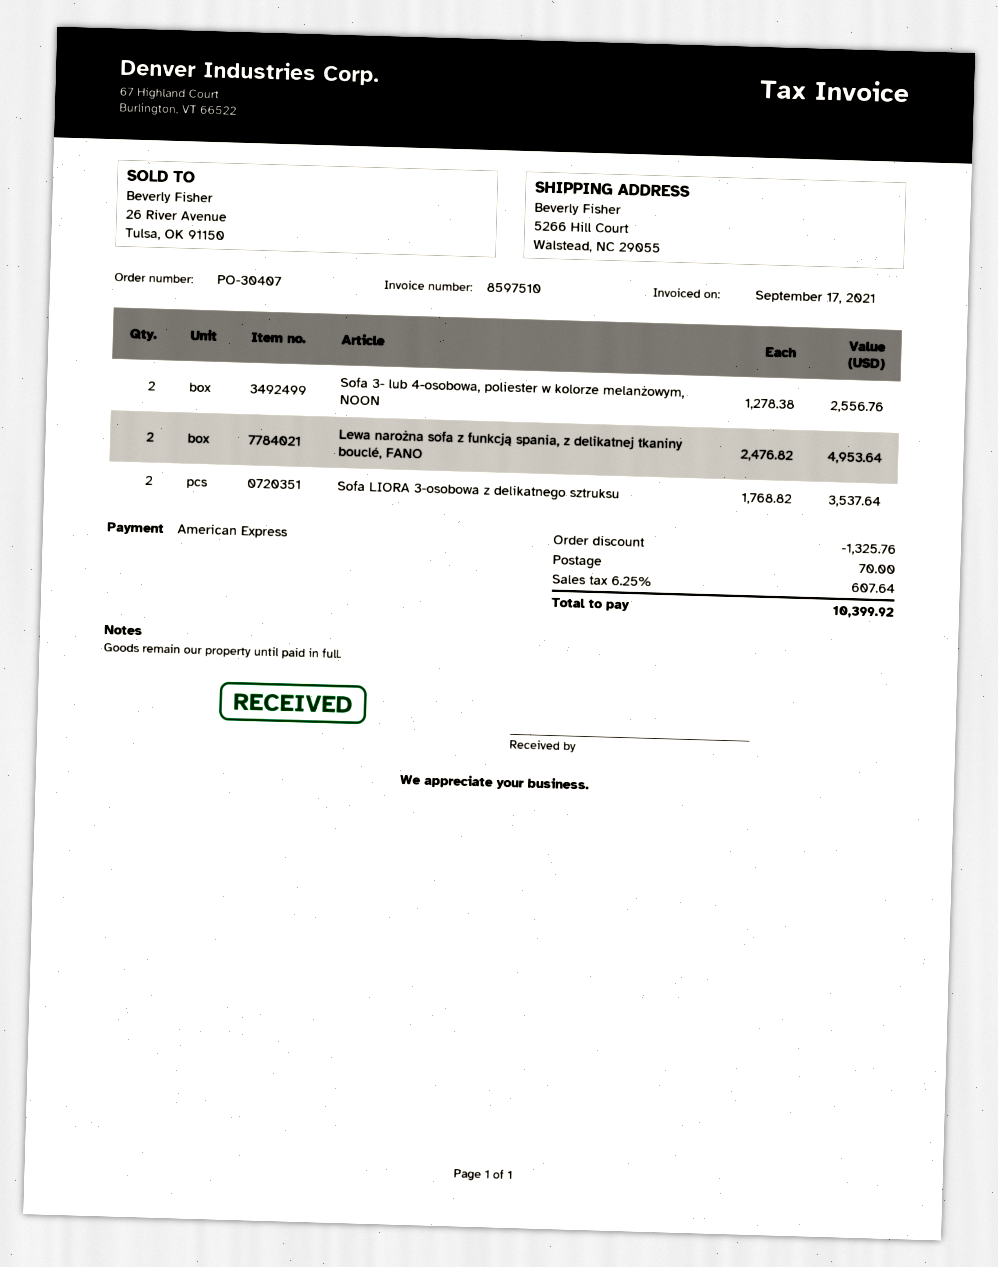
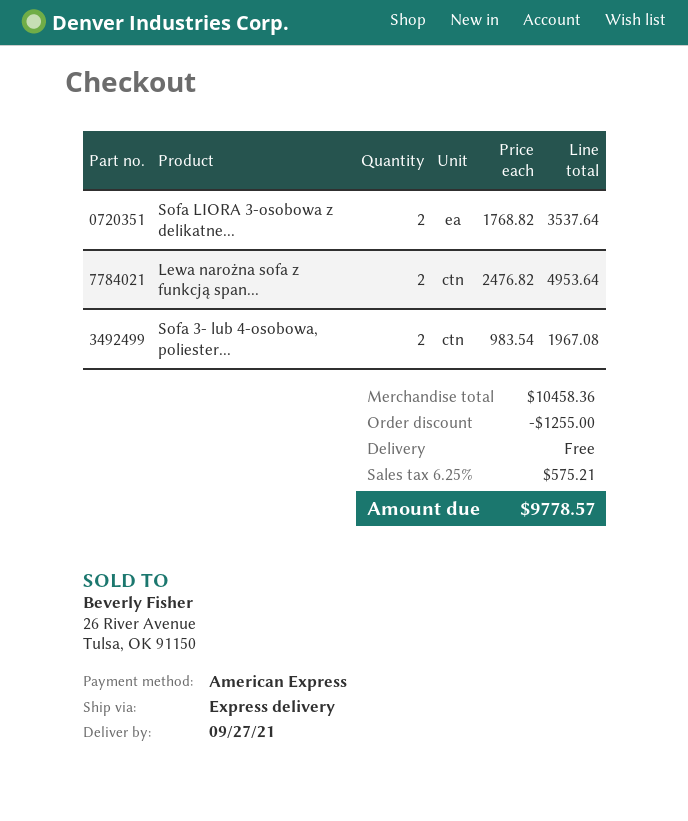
Sofa 3- lub 4-osobowa, poliester w kolorze melanżowym, NOON: 2 x 1278.38 = 2556.76 -> 2 x 983.54 = 1967.08
discount: 1325.76 -> 1255.00
shipping: 70.00 -> 0.00
tax: 6.25% = 607.64 -> 6.25% = 575.21
total: 10399.92 -> 9778.57

